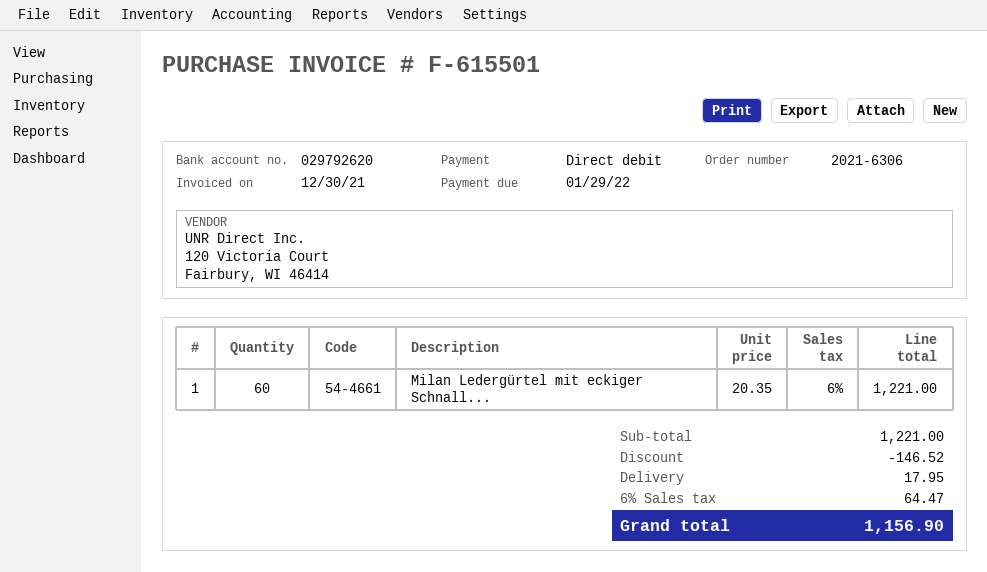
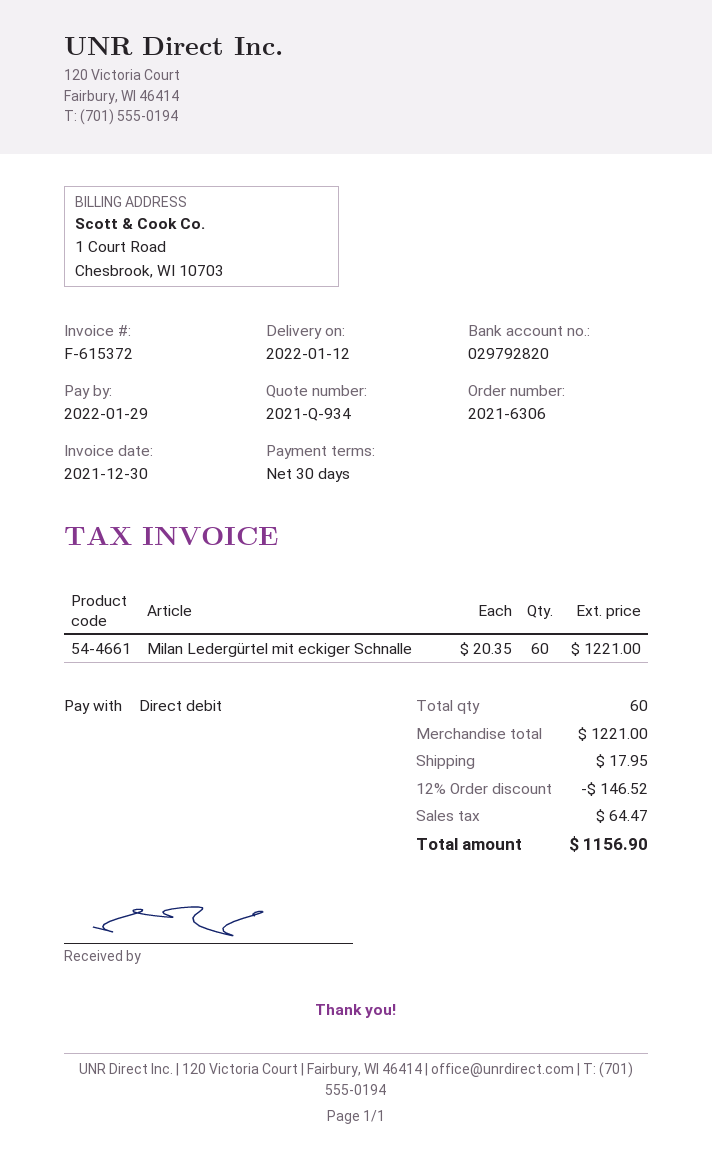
invoice number: F-615501 -> F-615372
bank account: 029792620 -> 029792820

